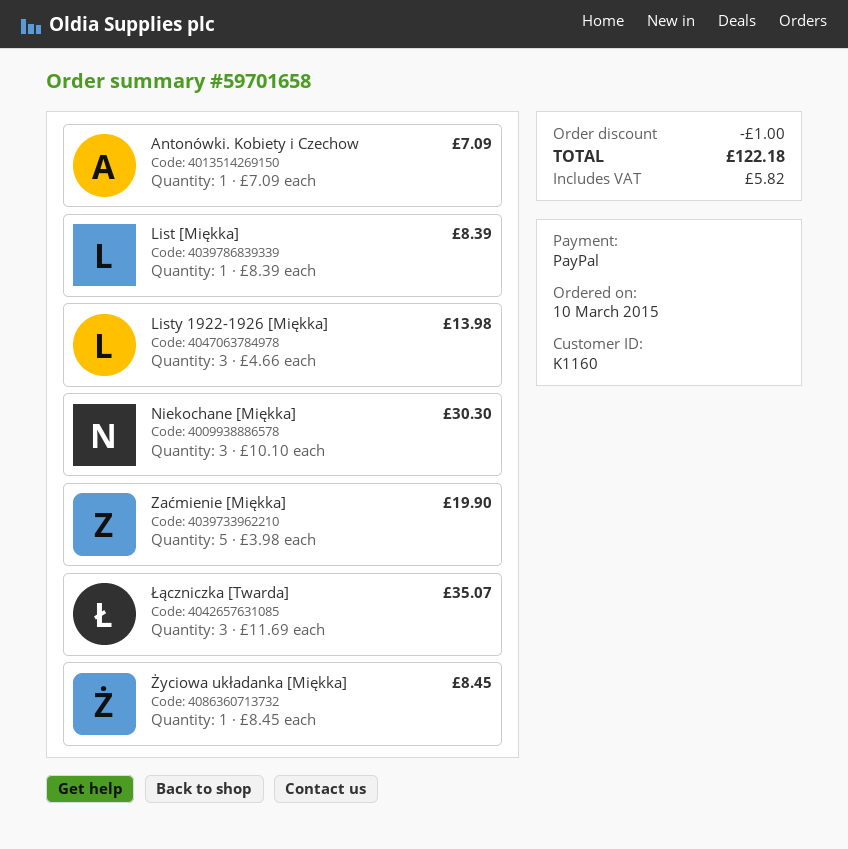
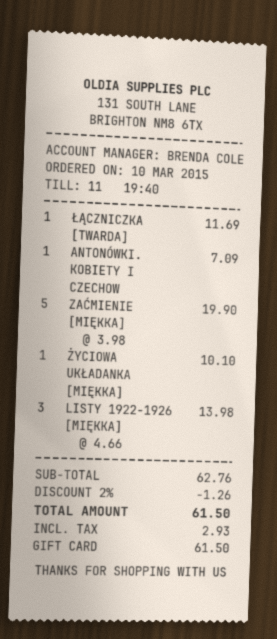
payment method: PayPal -> gift card
List [Miękka]: 1 x 8.39 = 8.39 -> none
Niekochane [Miękka]: 3 x 10.10 = 30.30 -> none
Łączniczka [Twarda]: 3 x 11.69 = 35.07 -> 1 x 11.69 = 11.69
Życiowa układanka [Miękka]: 1 x 8.45 = 8.45 -> 1 x 10.10 = 10.10
discount: 1.00 -> 1.26
tax: 5.82 -> 2.93
total: 122.18 -> 61.50

